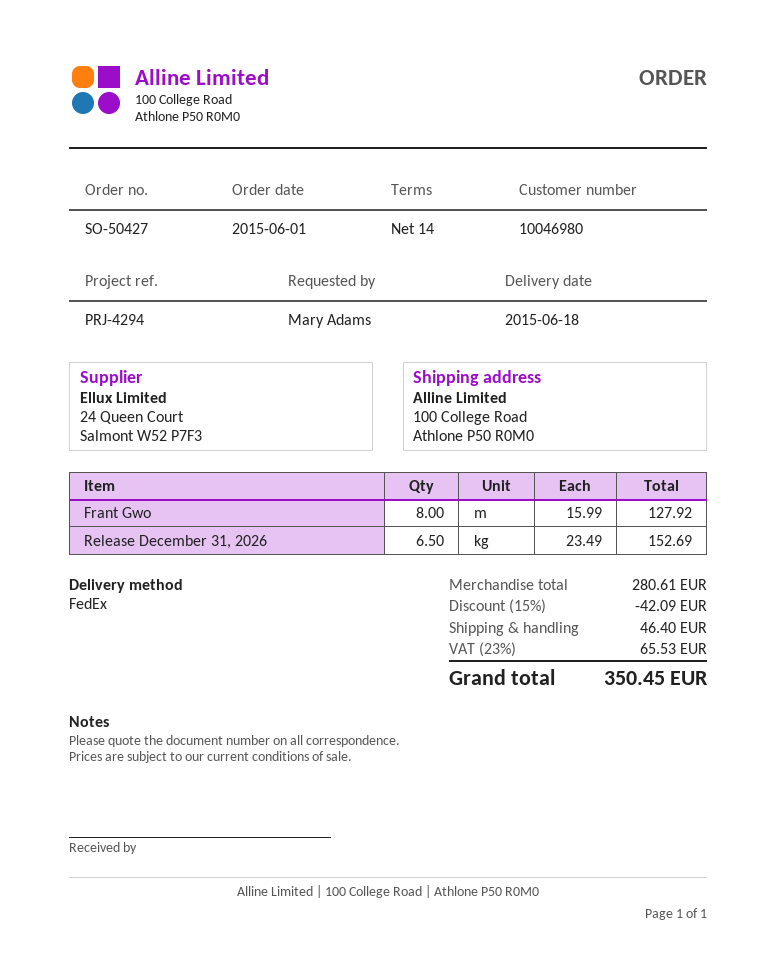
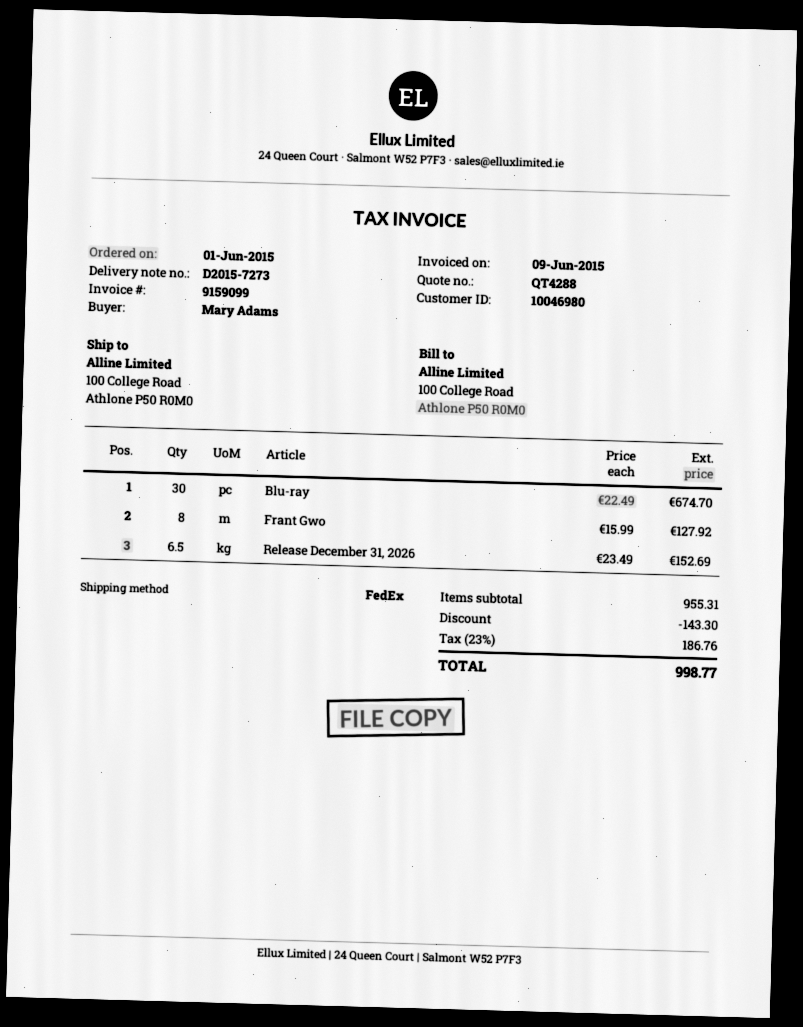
Blu-ray: none -> 30 x 22.49 = 674.70
subtotal: 280.61 -> 955.31
discount: 42.09 -> 143.30
shipping: 46.40 -> none
tax: 23% = 65.53 -> 23% = 186.76
total: 350.45 -> 998.77

